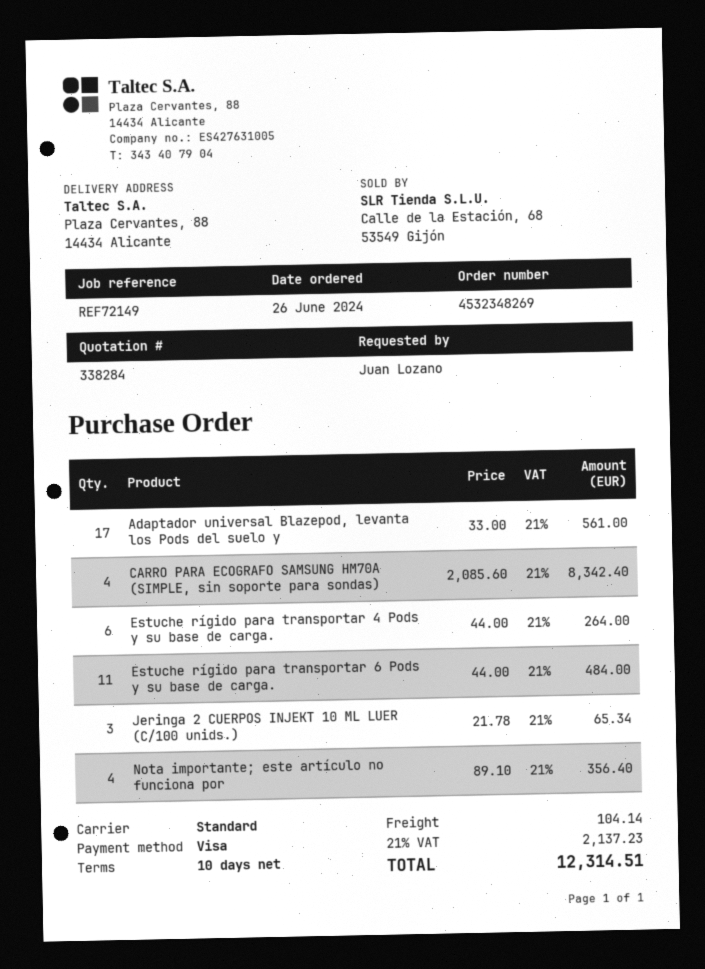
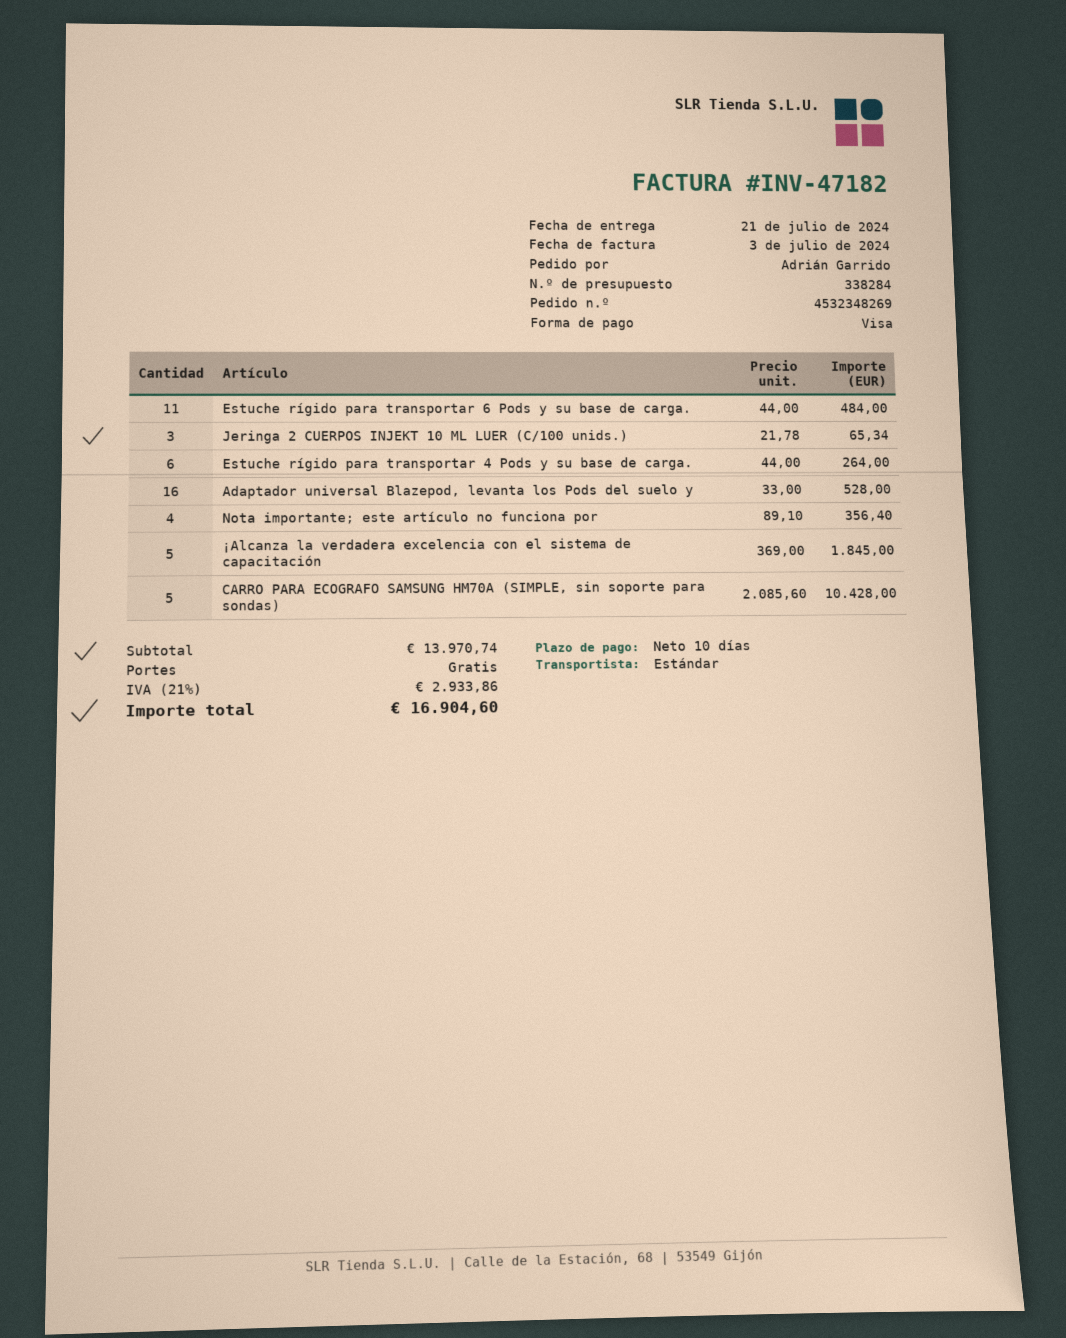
ordered by: Juan Lozano -> Adrián Garrido
Adaptador universal Blazepod, levanta los Pods del suelo y: 17 x 33.00 = 561.00 -> 16 x 33.00 = 528.00
CARRO PARA ECOGRAFO SAMSUNG HM70A (SIMPLE, sin soporte para sondas): 4 x 2085.60 = 8342.40 -> 5 x 2085.60 = 10428.00
¡Alcanza la verdadera excelencia con el sistema de capacitación: none -> 5 x 369.00 = 1845.00
shipping: 104.14 -> 0.00
tax: 21% = 2137.23 -> 21% = 2933.86
total: 12314.51 -> 16904.60

